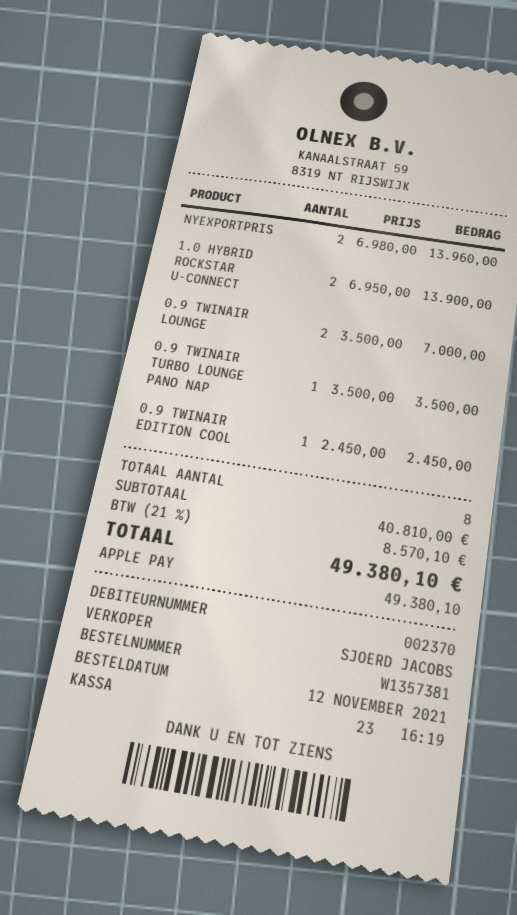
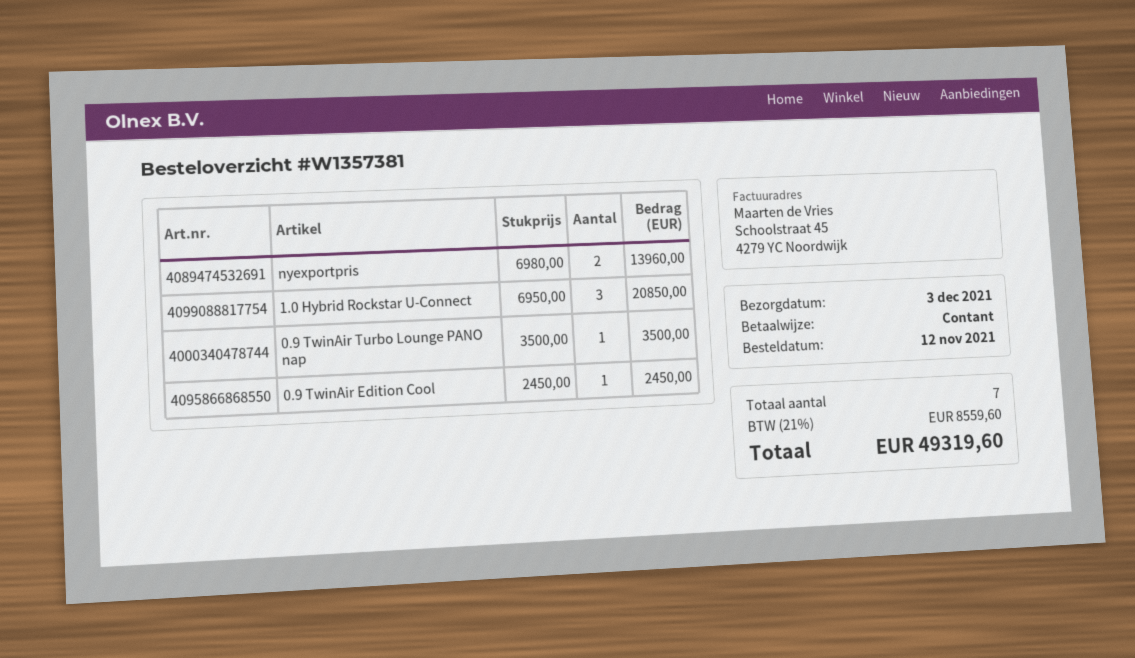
payment method: Apple Pay -> cash
1.0 HYBRID ROCKSTAR U-CONNECT: 2 x 6950.00 = 13900.00 -> 3 x 6950.00 = 20850.00
0.9 TWINAIR LOUNGE: 2 x 3500.00 = 7000.00 -> none
total quantity: 8 -> 7
tax: 21% = 8570.10 -> 21% = 8559.60
total: 49380.10 -> 49319.60

